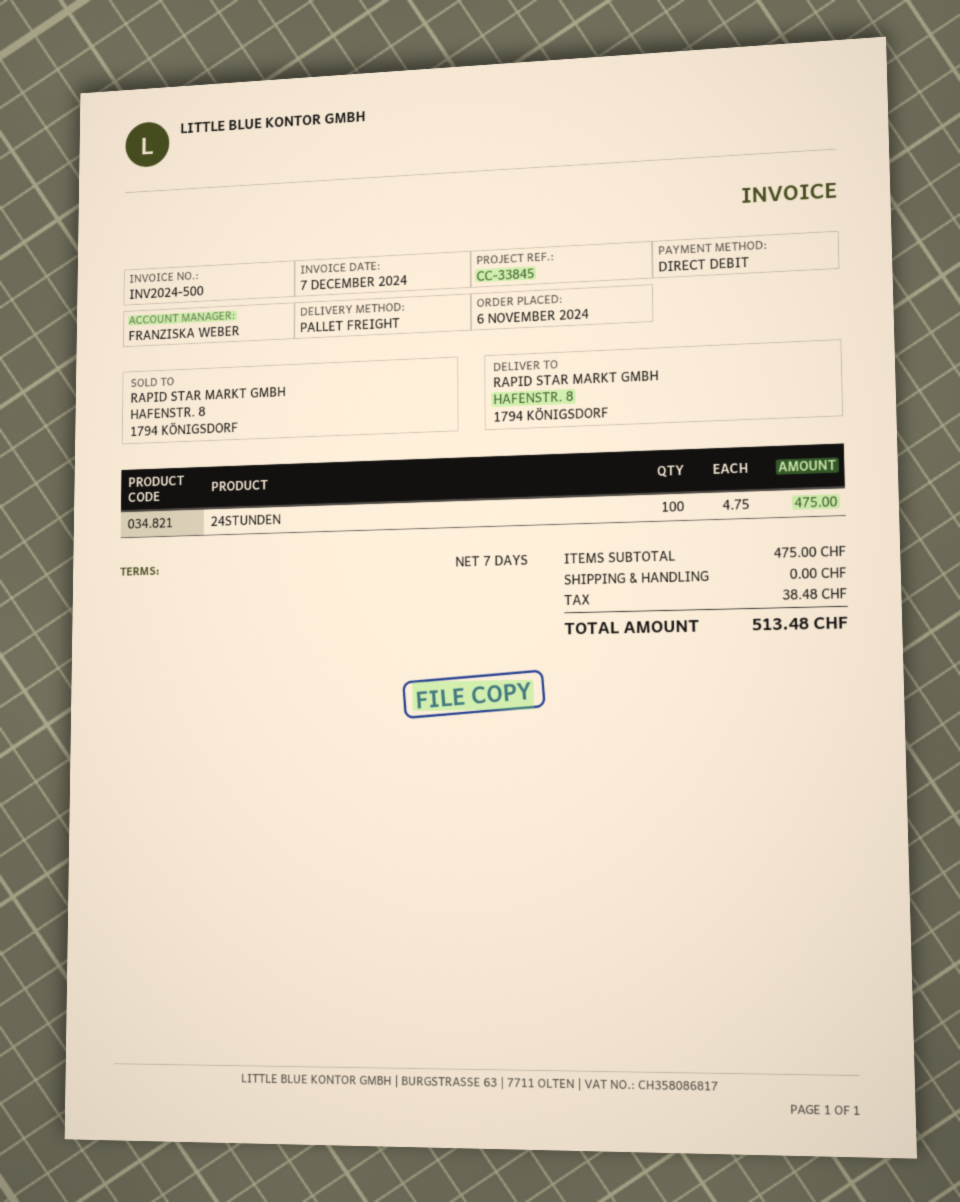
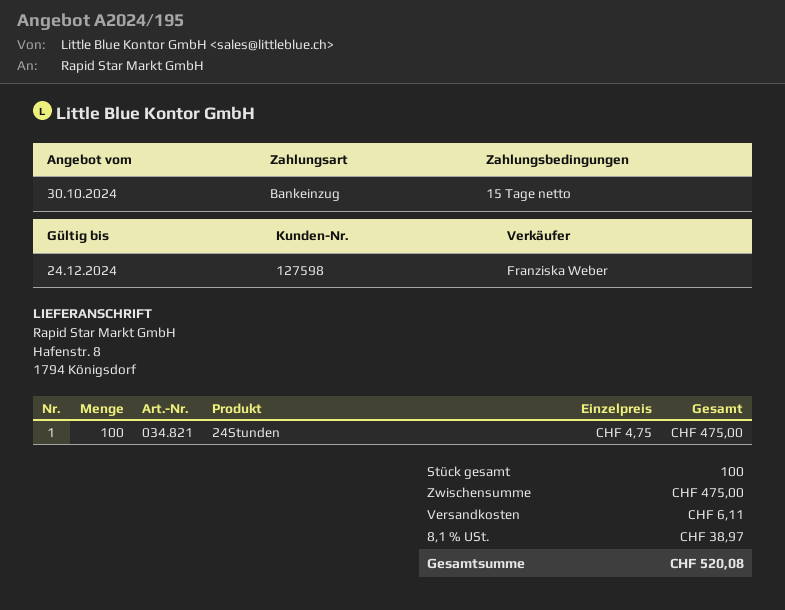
payment terms: 7 days -> 15 days
shipping: 0.00 -> 6.11
tax: 38.48 -> 38.97
total: 513.48 -> 520.08

